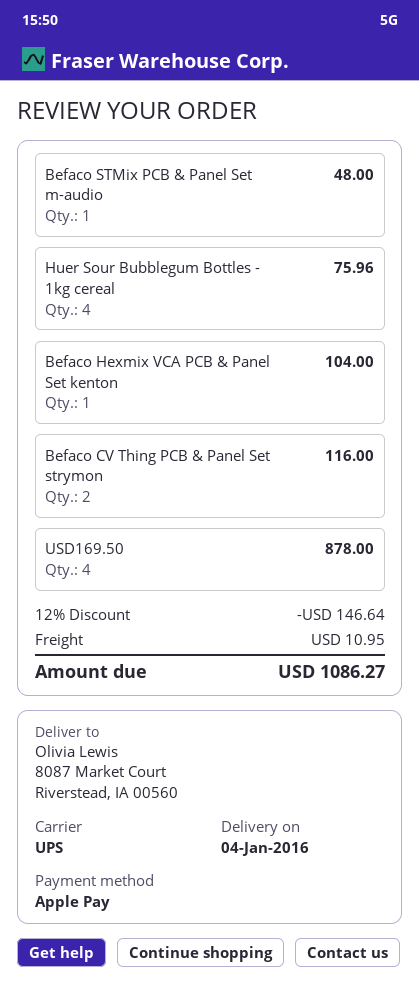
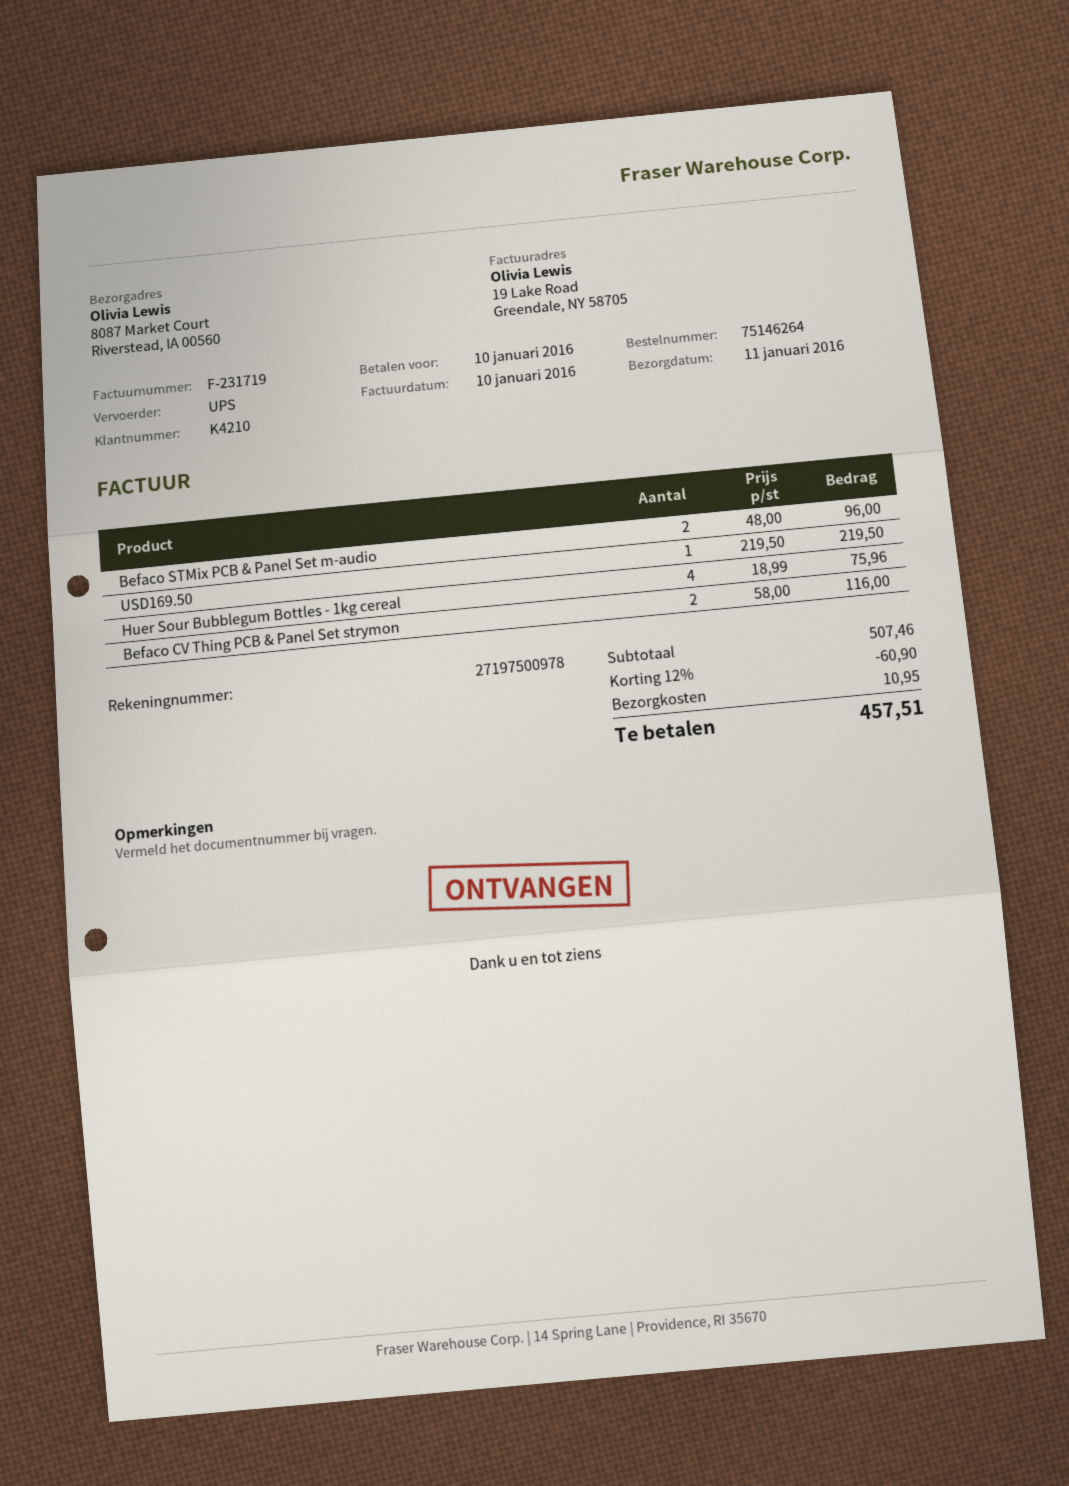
delivery date: 2016-01-04 -> 2016-01-11
Befaco STMix PCB & Panel Set m-audio: 1 for 48.00 -> 2 for 96.00
Befaco Hexmix VCA PCB & Panel Set kenton: 1 for 104.00 -> none
USD169.50: 4 for 878.00 -> 1 for 219.50
discount: 12% = 146.64 -> 12% = 60.90
total: 1086.27 -> 457.51

